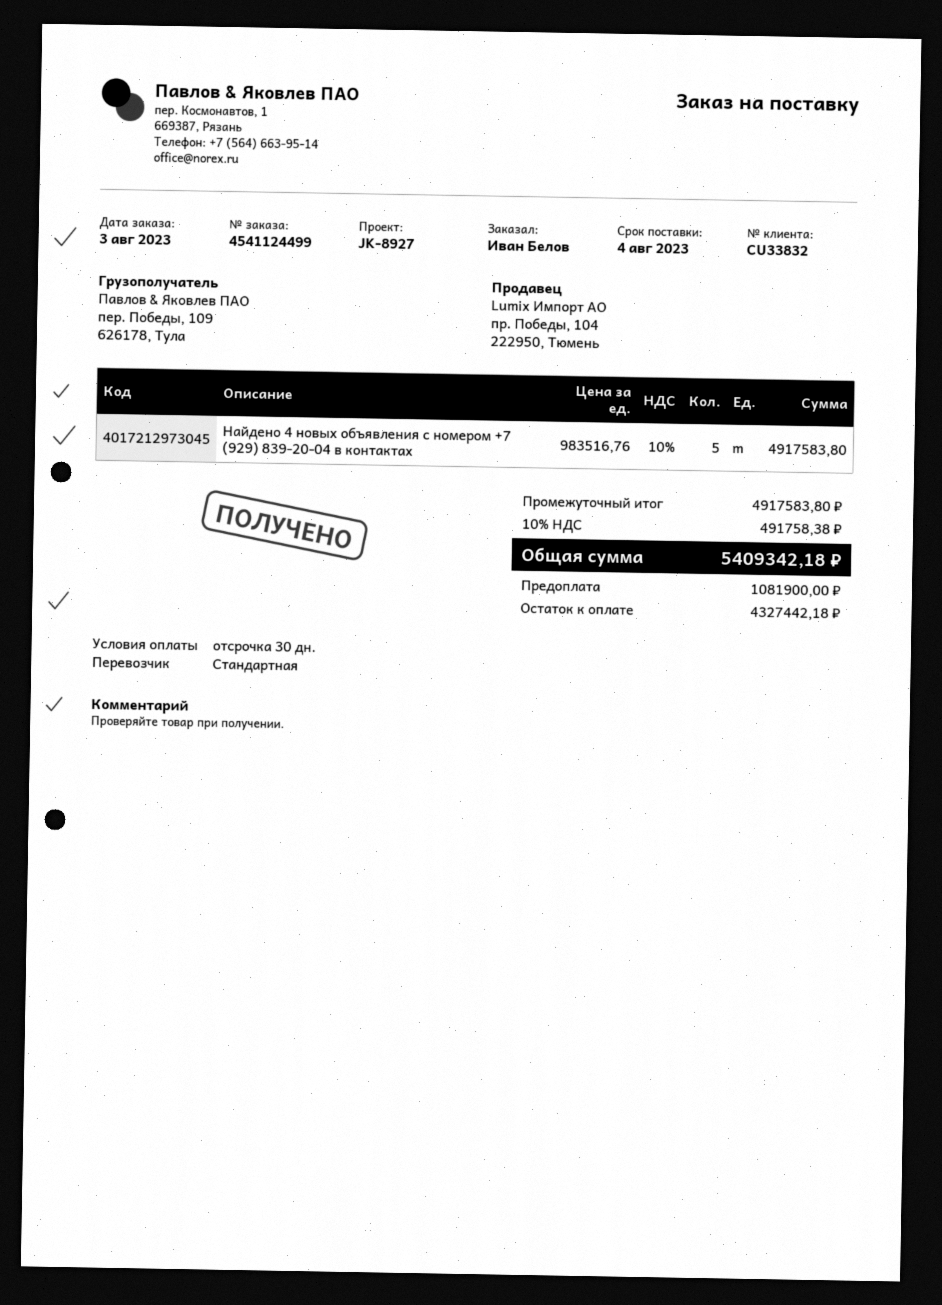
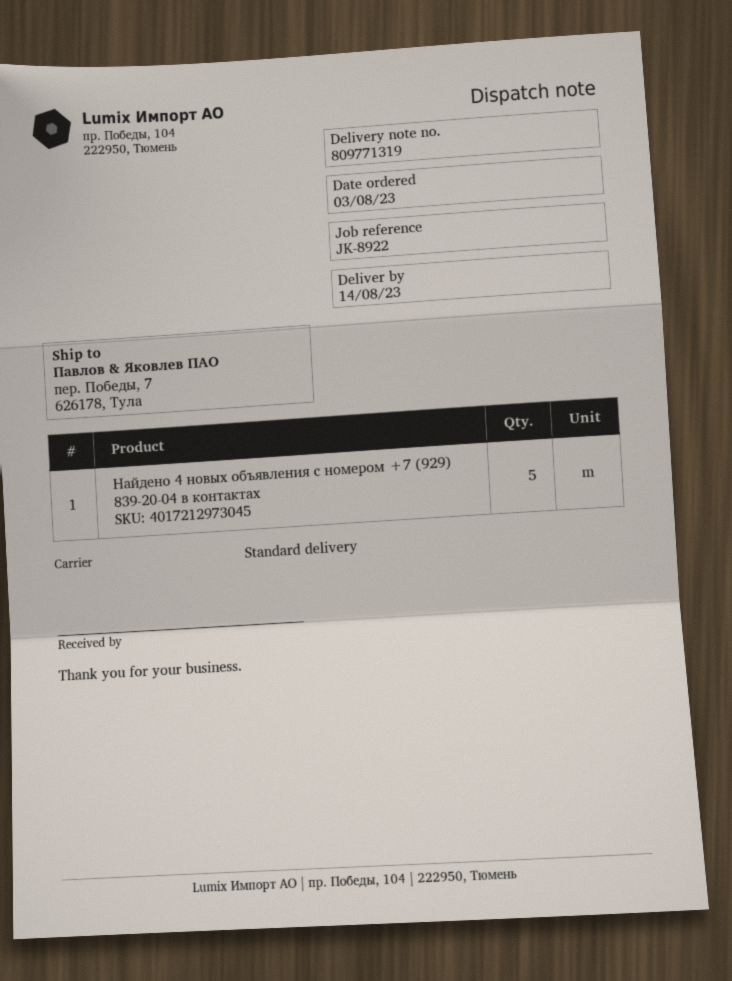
delivery date: 2023-08-04 -> 2023-08-14
reference: JK-8927 -> JK-8922
ship to: пер. Победы, 109, 626178, Тула -> пер. Победы, 7, 626178, Тула

